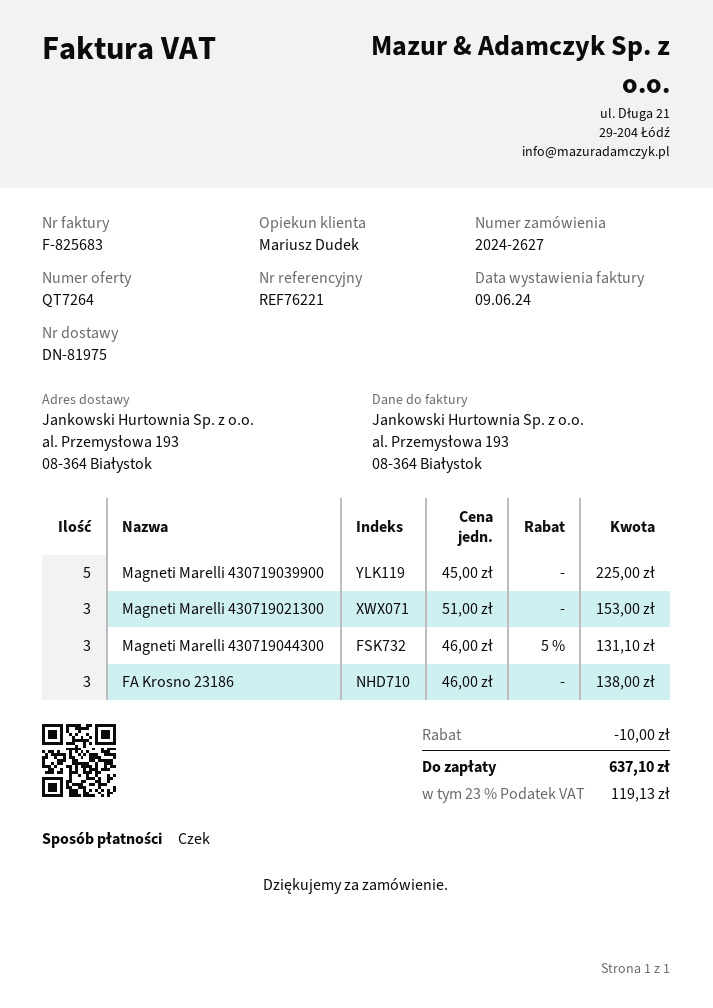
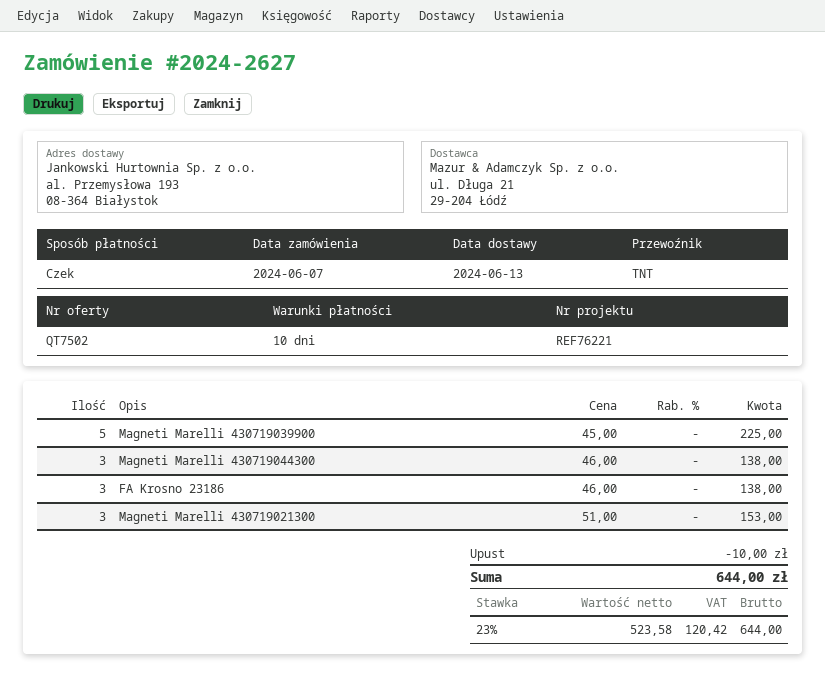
quote number: QT7264 -> QT7502
Magneti Marelli 430719044300: 3 x 46.00 - 5% = 131.10 -> 3 x 46.00 = 138.00
tax: 23% = 119.13 -> 23% = 120.42
total: 637.10 -> 644.00

